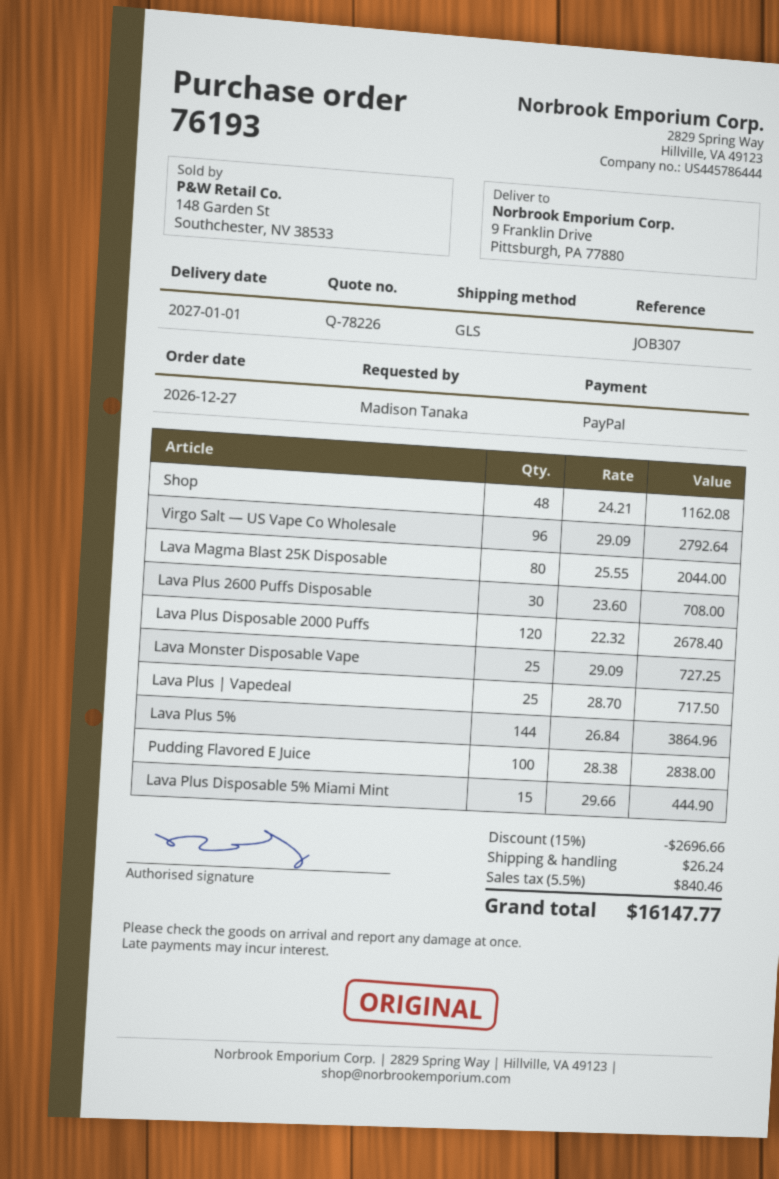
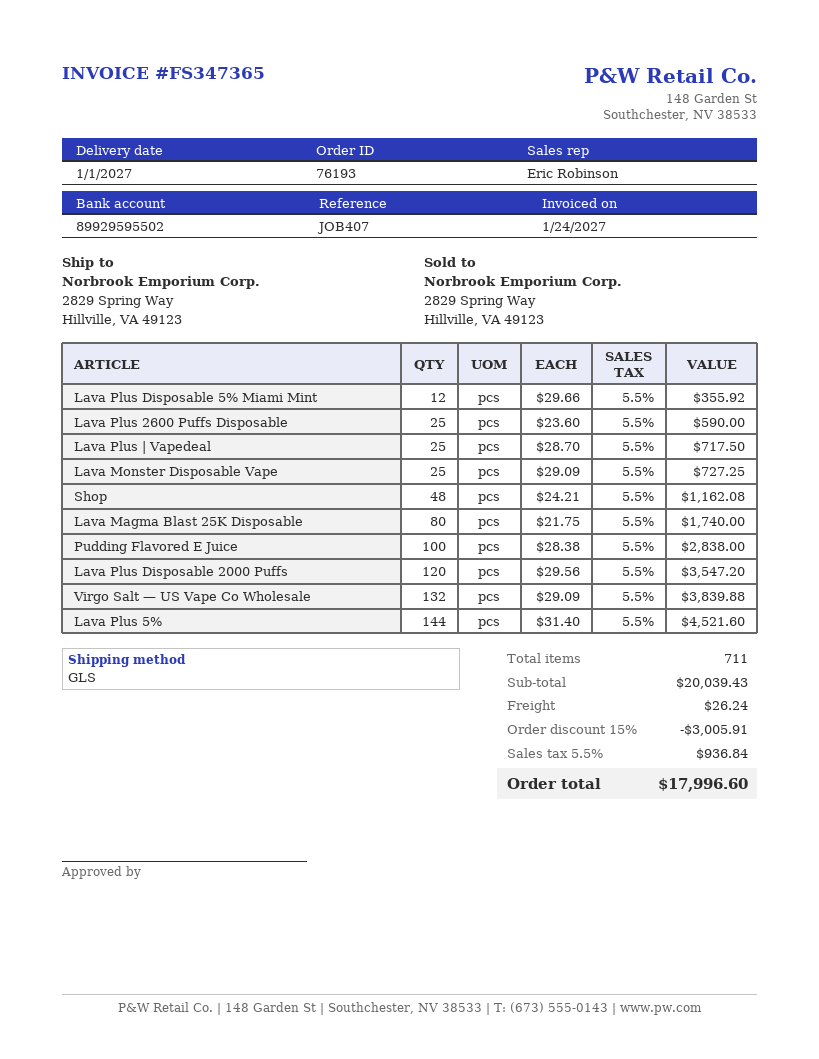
reference: JOB307 -> JOB407
ship to: 9 Franklin Drive, Pittsburgh, PA 77880 -> 2829 Spring Way, Hillville, VA 49123
Virgo Salt — US Vape Co Wholesale: 96 x 29.09 = 2792.64 -> 132 x 29.09 = 3839.88
Lava Magma Blast 25K Disposable: 80 x 25.55 = 2044.00 -> 80 x 21.75 = 1740.00
Lava Plus 2600 Puffs Disposable: 30 x 23.60 = 708.00 -> 25 x 23.60 = 590.00
Lava Plus Disposable 2000 Puffs: 120 x 22.32 = 2678.40 -> 120 x 29.56 = 3547.20
Lava Plus 5%: 144 x 26.84 = 3864.96 -> 144 x 31.40 = 4521.60
Lava Plus Disposable 5% Miami Mint: 15 x 29.66 = 444.90 -> 12 x 29.66 = 355.92
discount: 15% = 2696.66 -> 15% = 3005.91
tax: 5.5% = 840.46 -> 5.5% = 936.84
total: 16147.77 -> 17996.60

